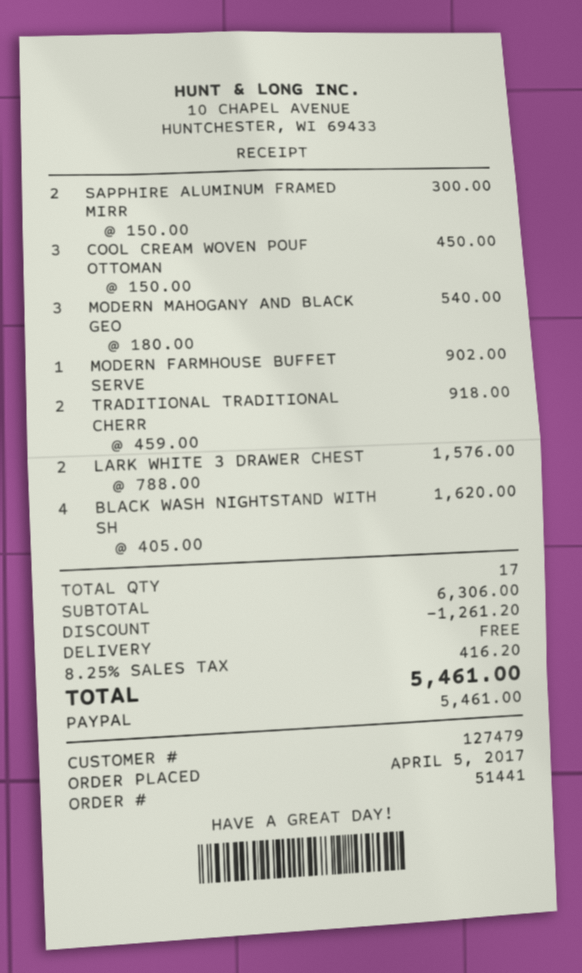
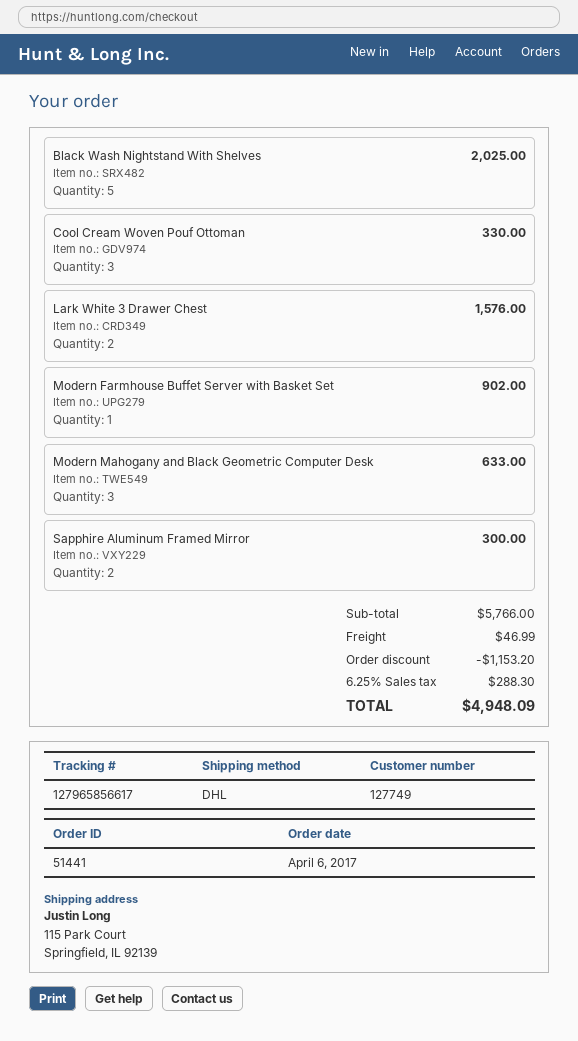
order date: 2017-04-05 -> 2017-04-06
customer number: 127479 -> 127749
COOL CREAM WOVEN POUF OTTOMAN: 3 for 450.00 -> 3 for 330.00
MODERN MAHOGANY AND BLACK GEO: 3 for 540.00 -> 3 for 633.00
TRADITIONAL TRADITIONAL CHERR: 2 for 918.00 -> none
BLACK WASH NIGHTSTAND WITH SH: 4 for 1620.00 -> 5 for 2025.00
subtotal: 6306.00 -> 5766.00
discount: 1261.20 -> 1153.20
shipping: 0.00 -> 46.99
tax: 8.25% = 416.20 -> 6.25% = 288.30
total: 5461.00 -> 4948.09

